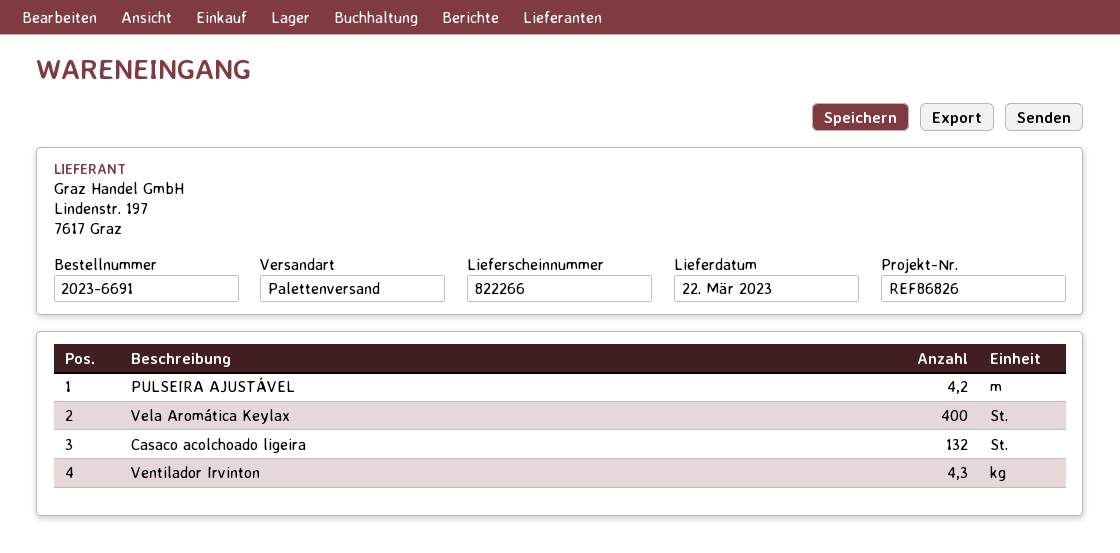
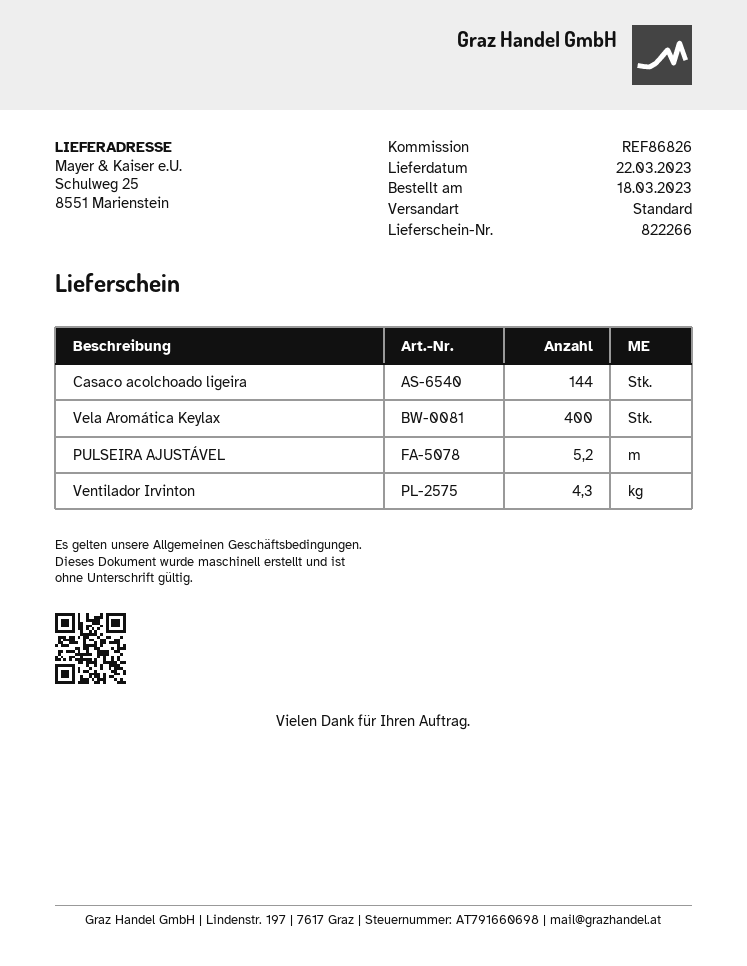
shipping method: pallet freight -> standard
PULSEIRA AJUSTÁVEL: 4.2 -> 5.2
Casaco acolchoado ligeira: 132 -> 144

